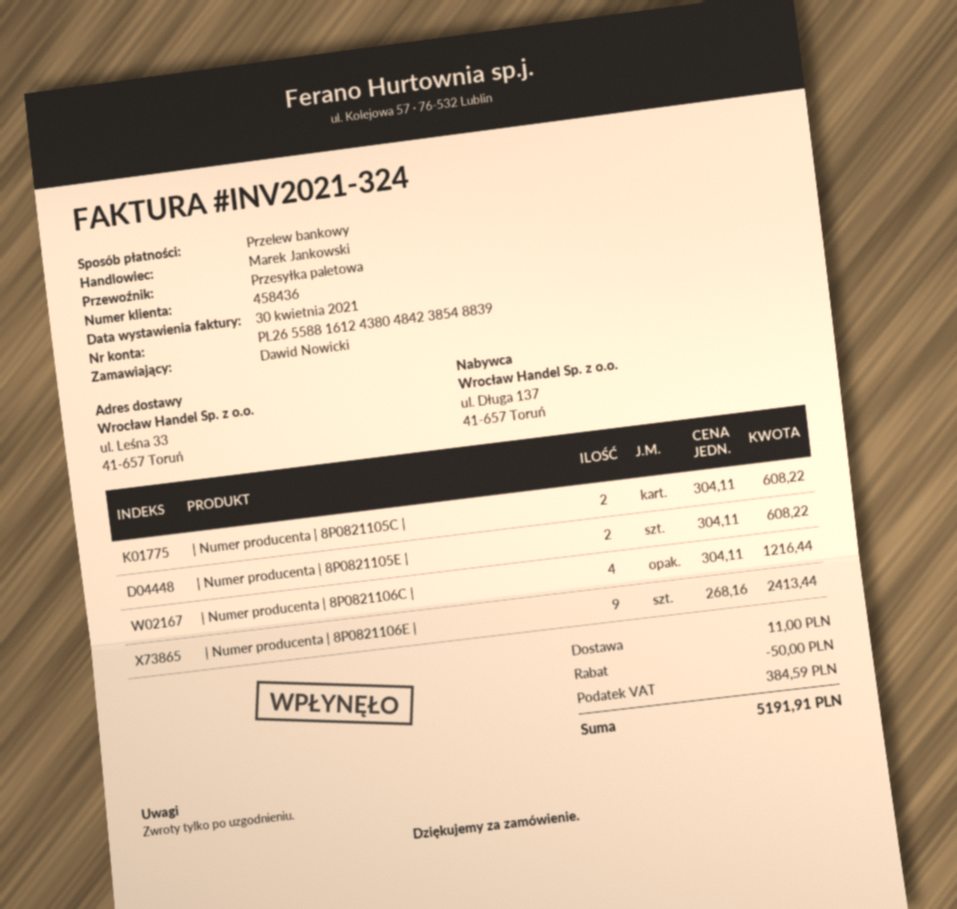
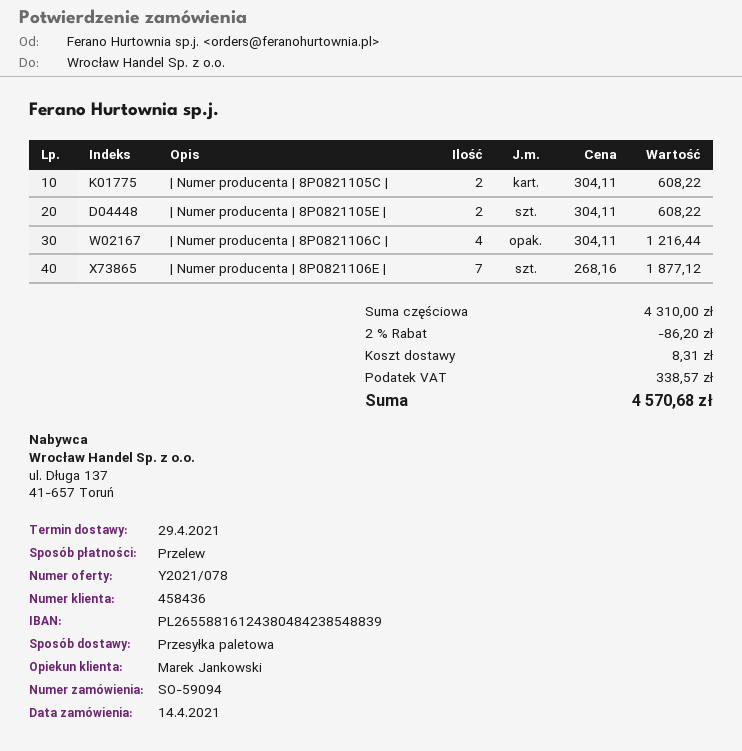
| Numer producenta | 8P0821106E |: 9 x 268.16 = 2413.44 -> 7 x 268.16 = 1877.12
discount: 50.00 -> 86.20
shipping: 11.00 -> 8.31
tax: 384.59 -> 338.57
total: 5191.91 -> 4570.68

